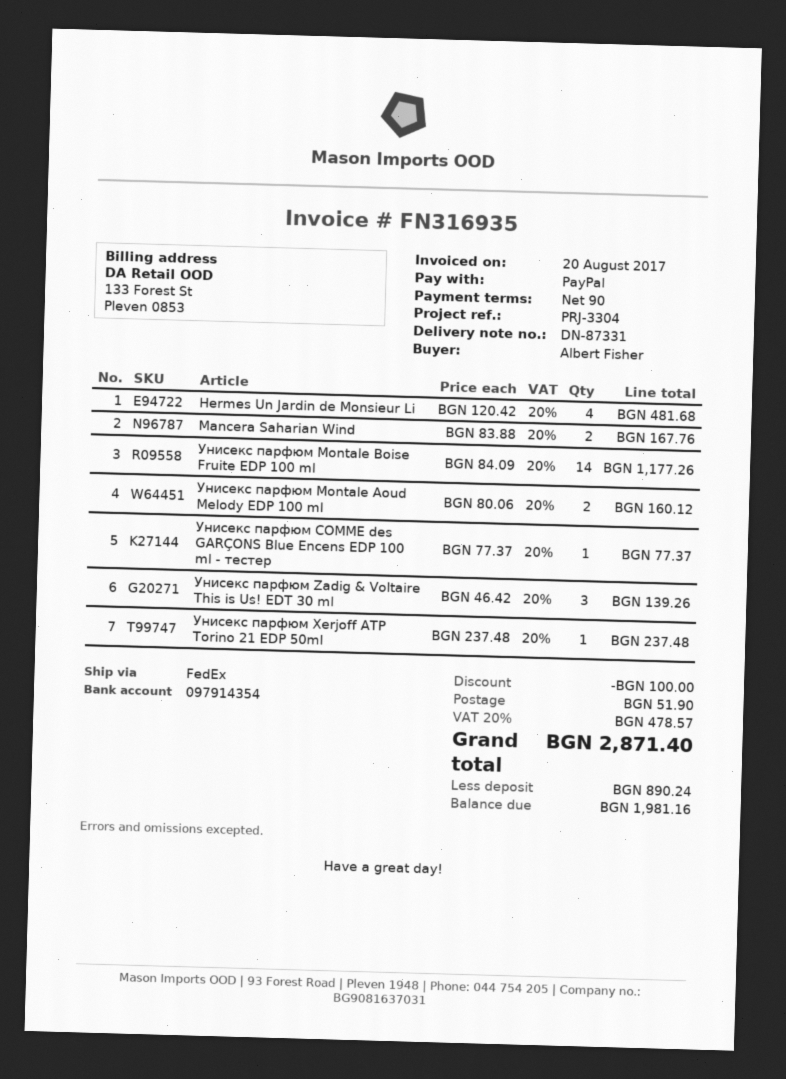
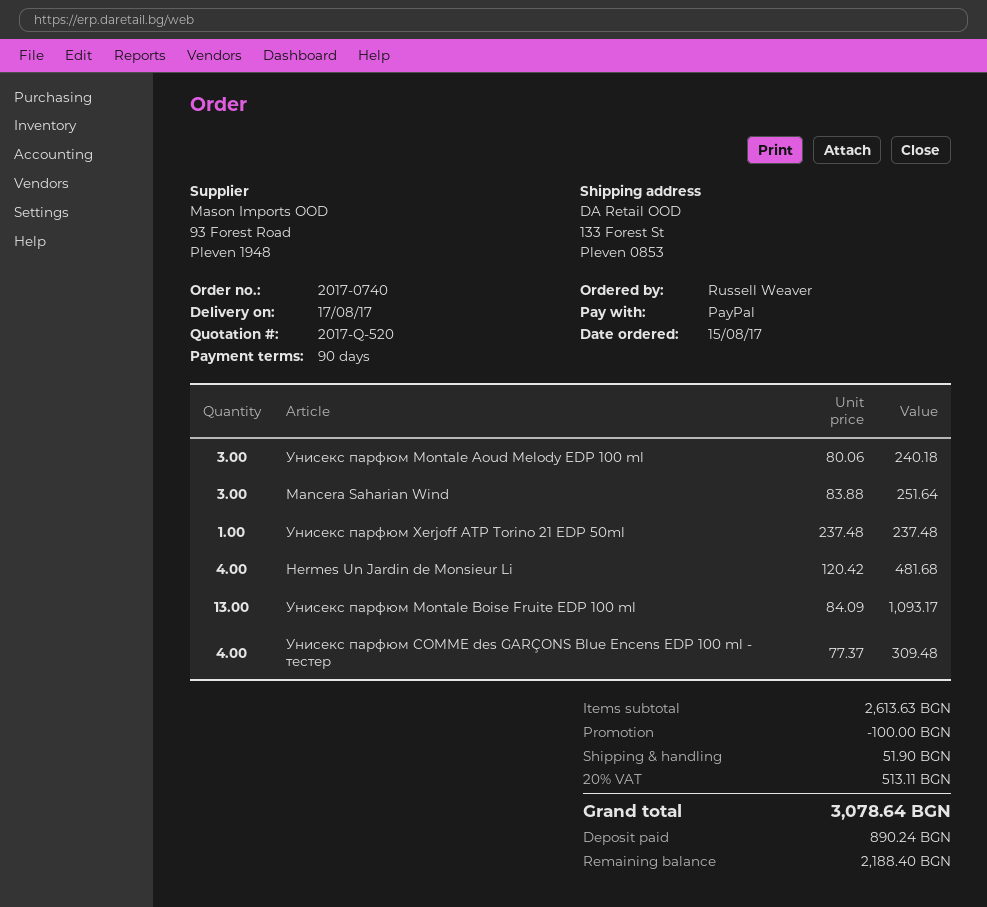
ordered by: Albert Fisher -> Russell Weaver
Mancera Saharian Wind: 2 x 83.88 = 167.76 -> 3 x 83.88 = 251.64
Унисекс парфюм Montale Boise Fruite EDP 100 ml: 14 x 84.09 = 1177.26 -> 13 x 84.09 = 1093.17
Унисекс парфюм Montale Aoud Melody EDP 100 ml: 2 x 80.06 = 160.12 -> 3 x 80.06 = 240.18
Унисекс парфюм COMME des GARÇONS Blue Encens EDP 100 ml - тестер: 1 x 77.37 = 77.37 -> 4 x 77.37 = 309.48
Унисекс парфюм Zadig & Voltaire This is Us! EDT 30 ml: 3 x 46.42 = 139.26 -> none
tax: 20% = 478.57 -> 20% = 513.11
total: 2871.40 -> 3078.64
balance: 1981.16 -> 2188.40

